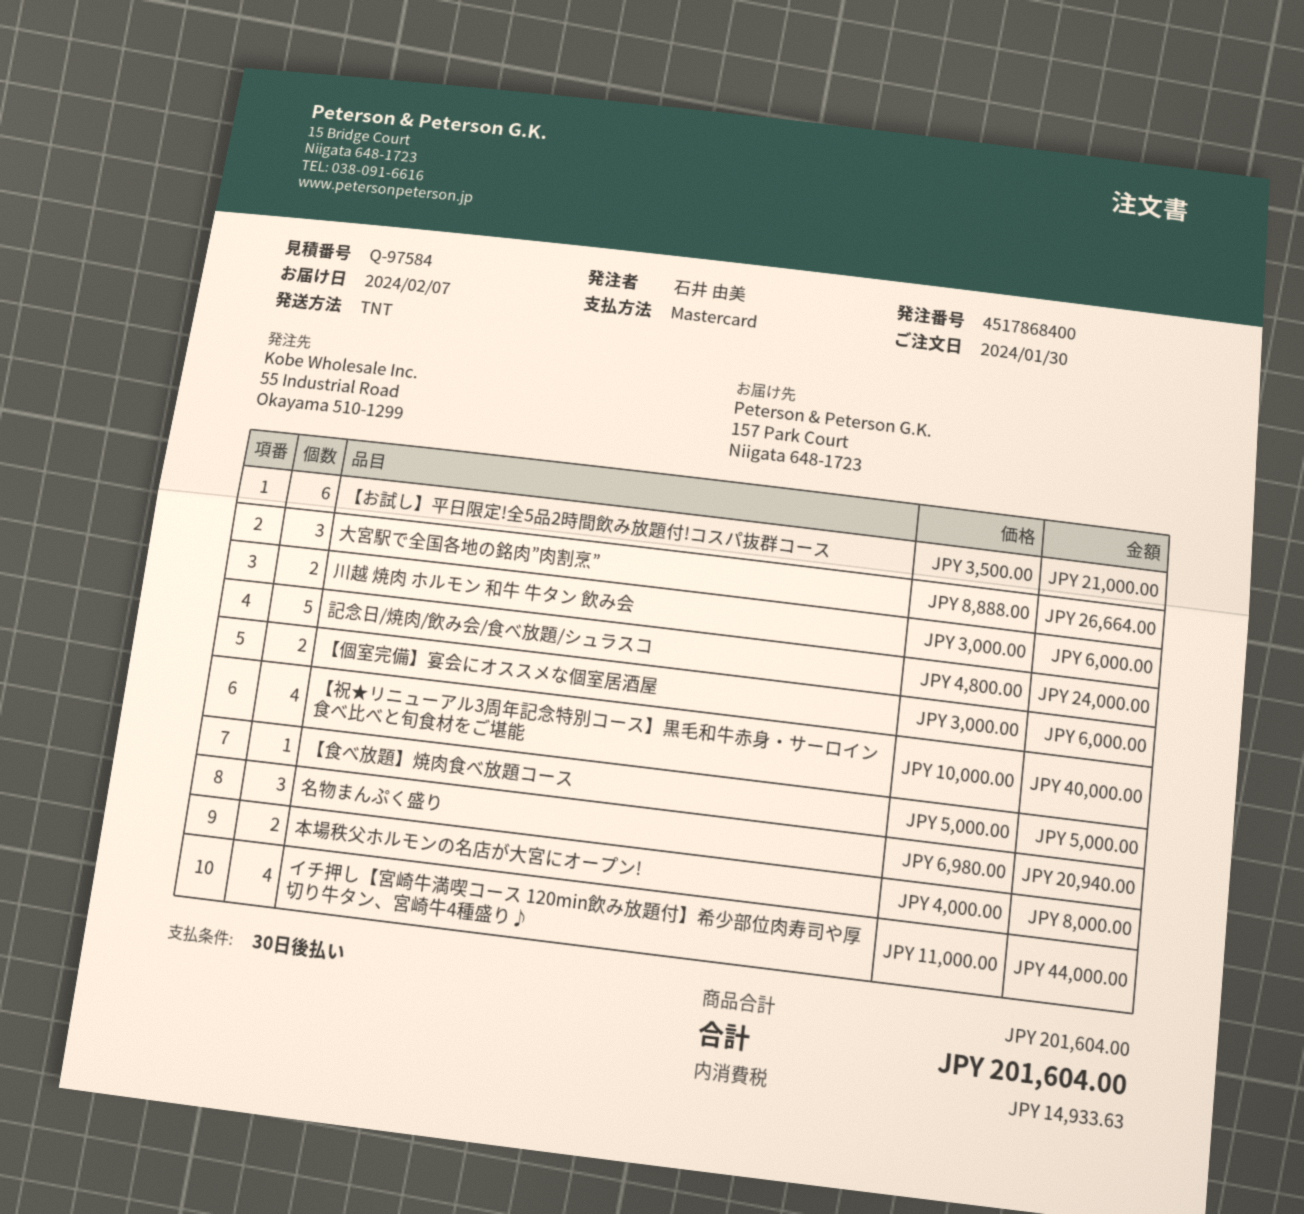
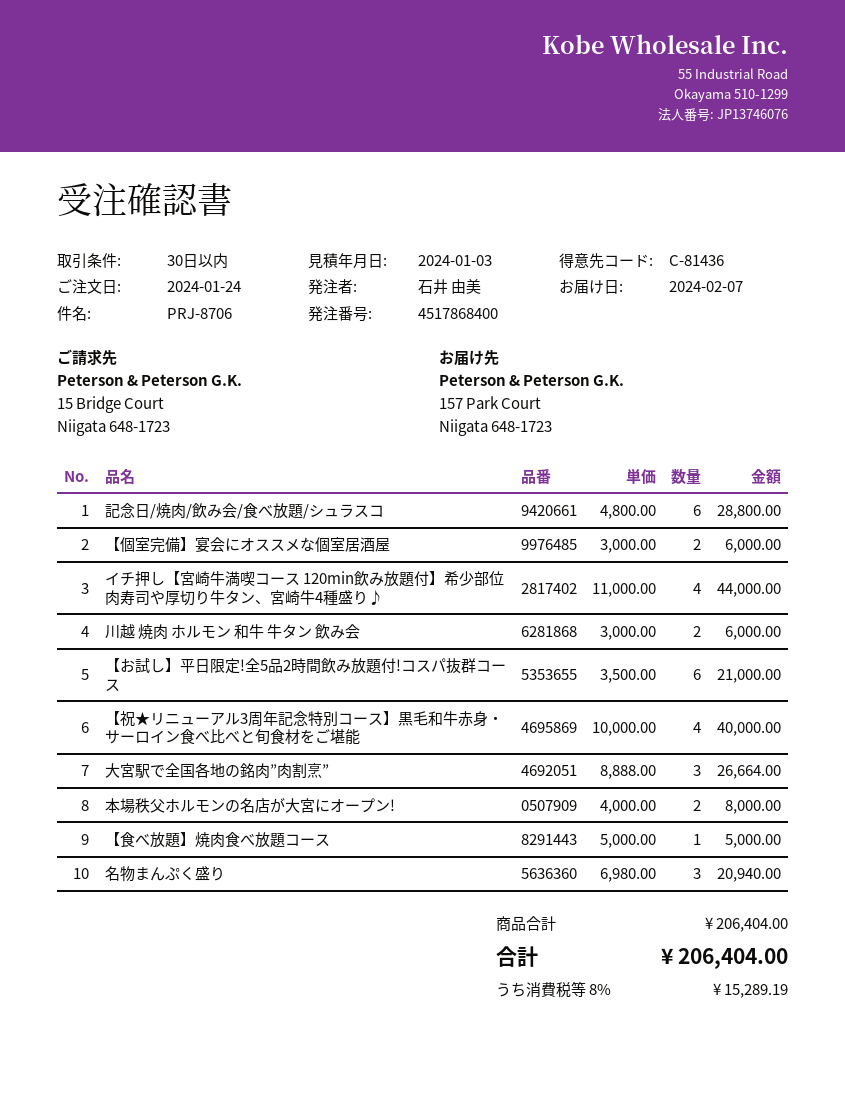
order date: 2024-01-30 -> 2024-01-24
記念日/焼肉/飲み会/食べ放題/シュラスコ: 5 x 4800.00 = 24000.00 -> 6 x 4800.00 = 28800.00
subtotal: 201604.00 -> 206404.00
tax: 14933.63 -> 15289.19
total: 201604.00 -> 206404.00

